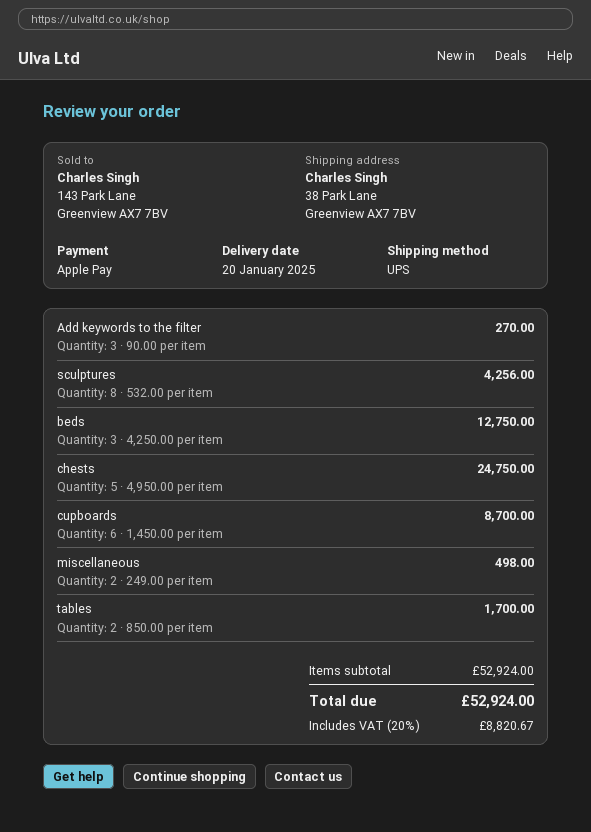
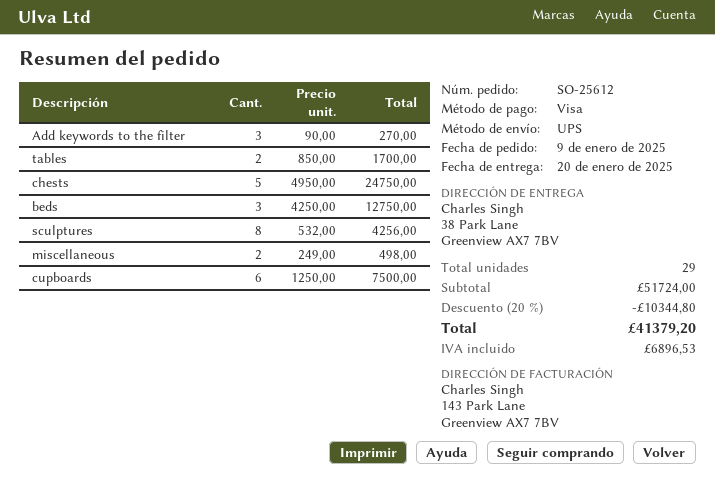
payment method: Apple Pay -> Visa
cupboards: 6 x 1450.00 = 8700.00 -> 6 x 1250.00 = 7500.00
subtotal: 52924.00 -> 51724.00
discount: none -> 20% = 10344.80
tax: 8820.67 -> 6896.53
total: 52924.00 -> 41379.20

